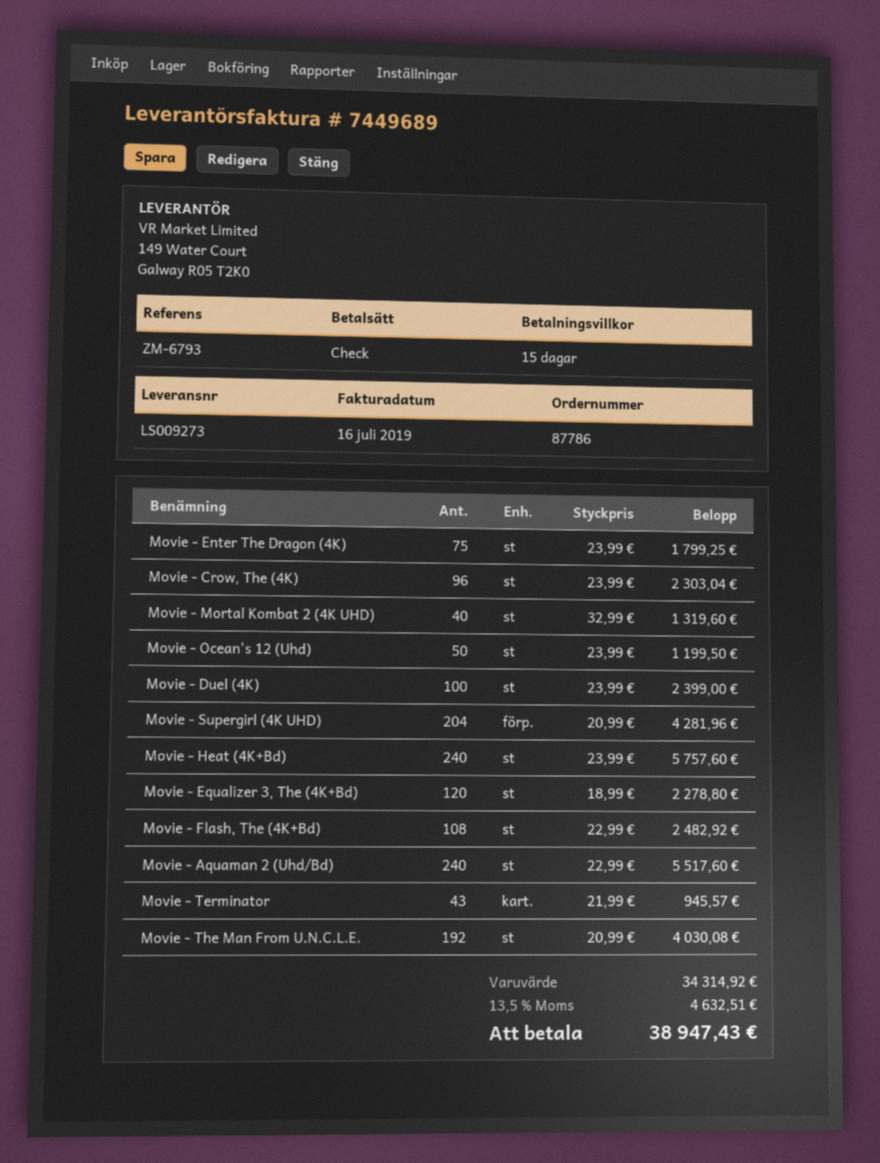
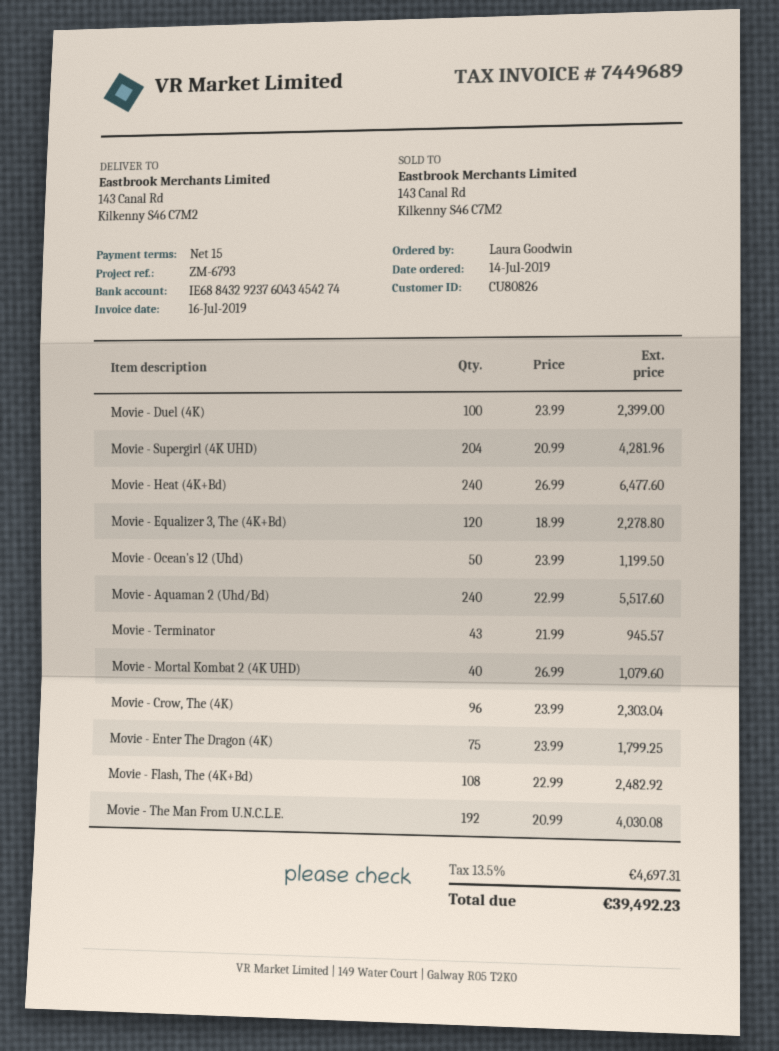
Movie - Mortal Kombat 2 (4K UHD): 40 x 32.99 = 1319.60 -> 40 x 26.99 = 1079.60
Movie - Heat (4K+Bd): 240 x 23.99 = 5757.60 -> 240 x 26.99 = 6477.60
tax: 13.5% = 4632.51 -> 13.5% = 4697.31
total: 38947.43 -> 39492.23

